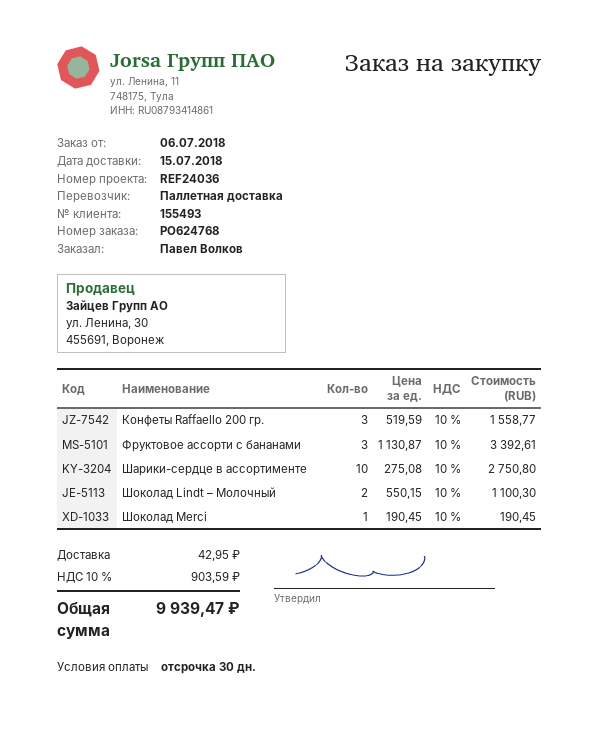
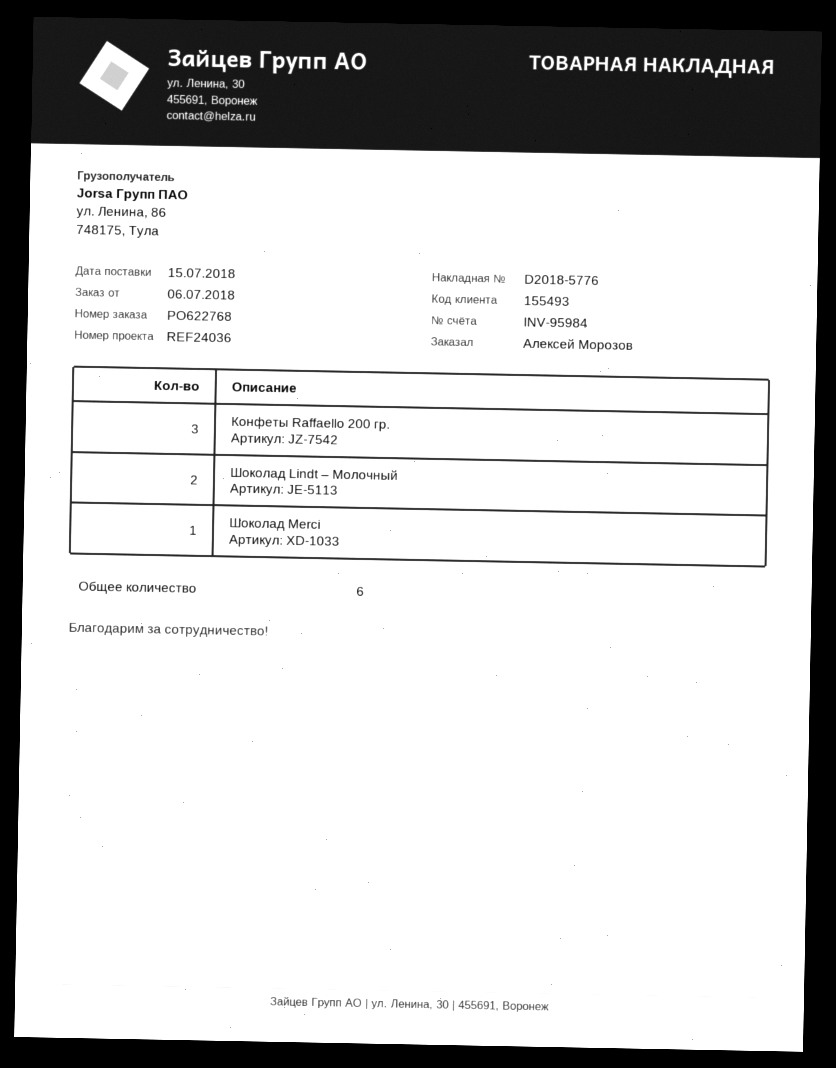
order number: PO624768 -> PO622768
ordered by: Павел Волков -> Алексей Морозов
Фруктовое ассорти с бананами: 3 -> none
Шарики-сердце в ассортименте: 10 -> none

